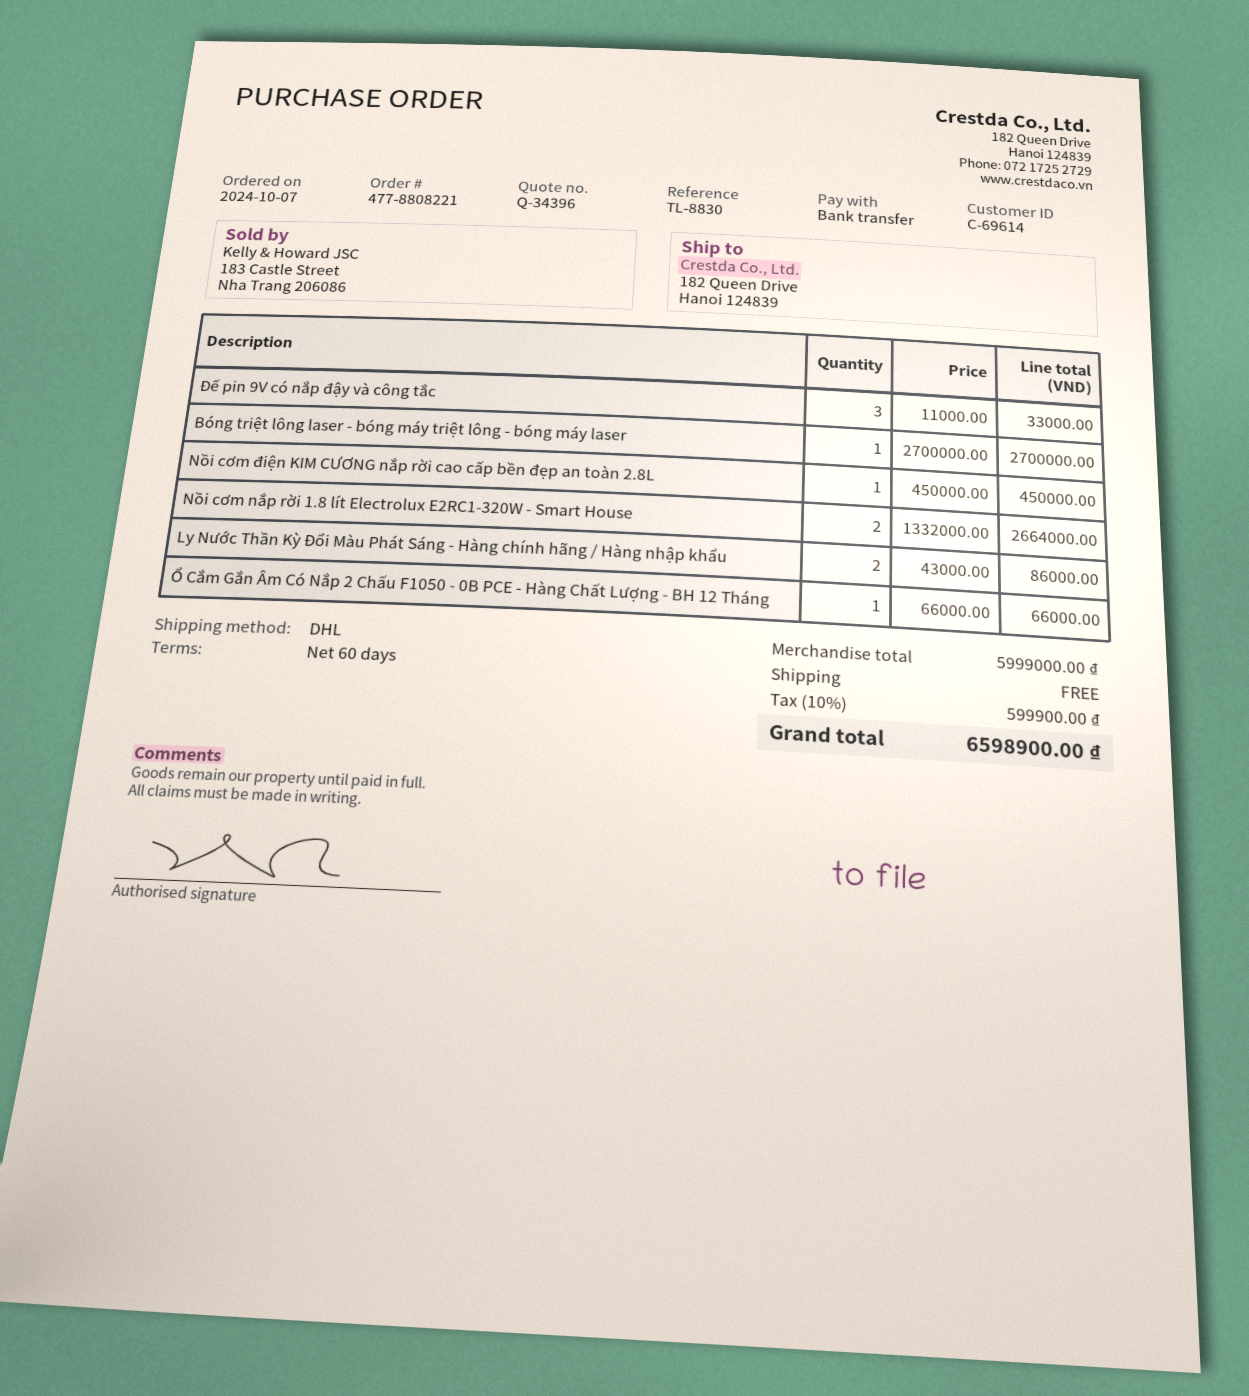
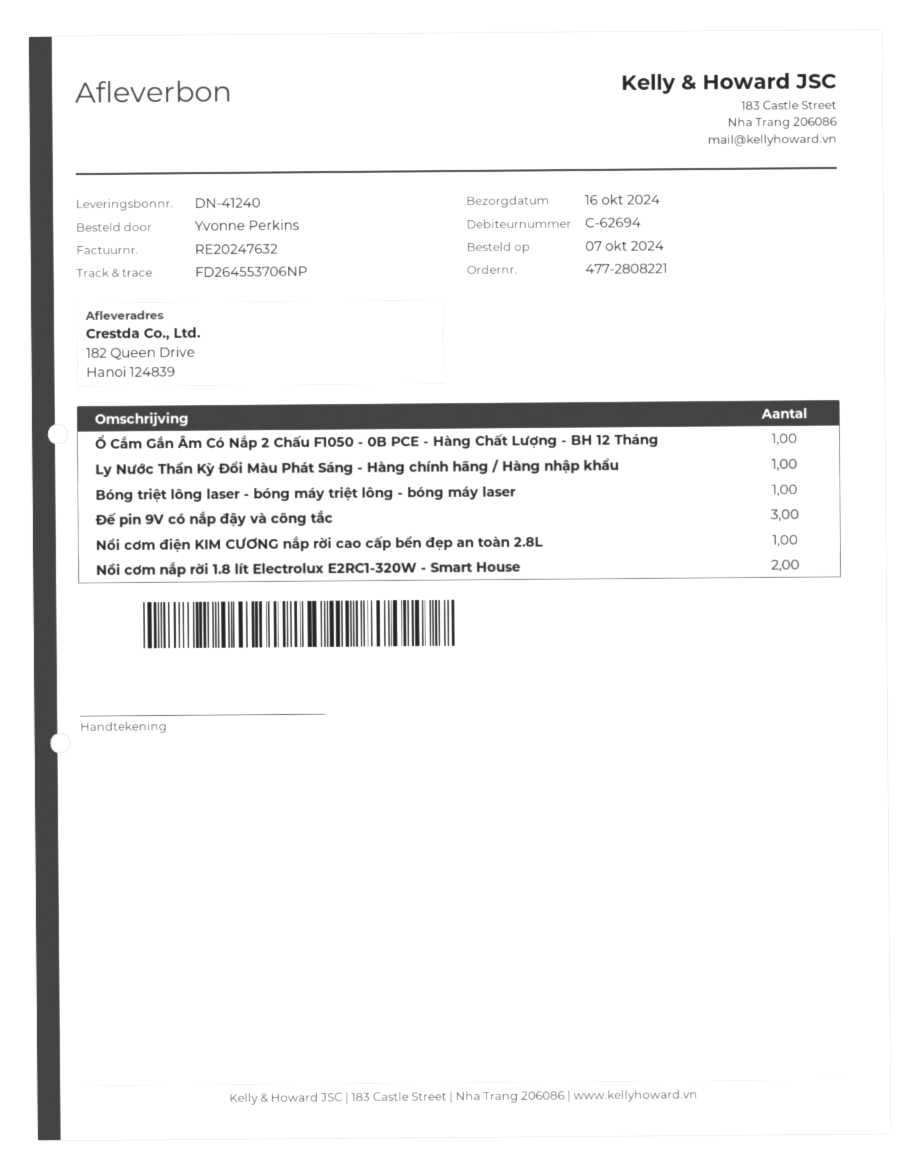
order number: 477-8808221 -> 477-2808221
customer number: C-69614 -> C-62694
Ly Nước Thần Kỳ Đổi Màu Phát Sáng - Hàng chính hãng / Hàng nhập khẩu: 2 -> 1

